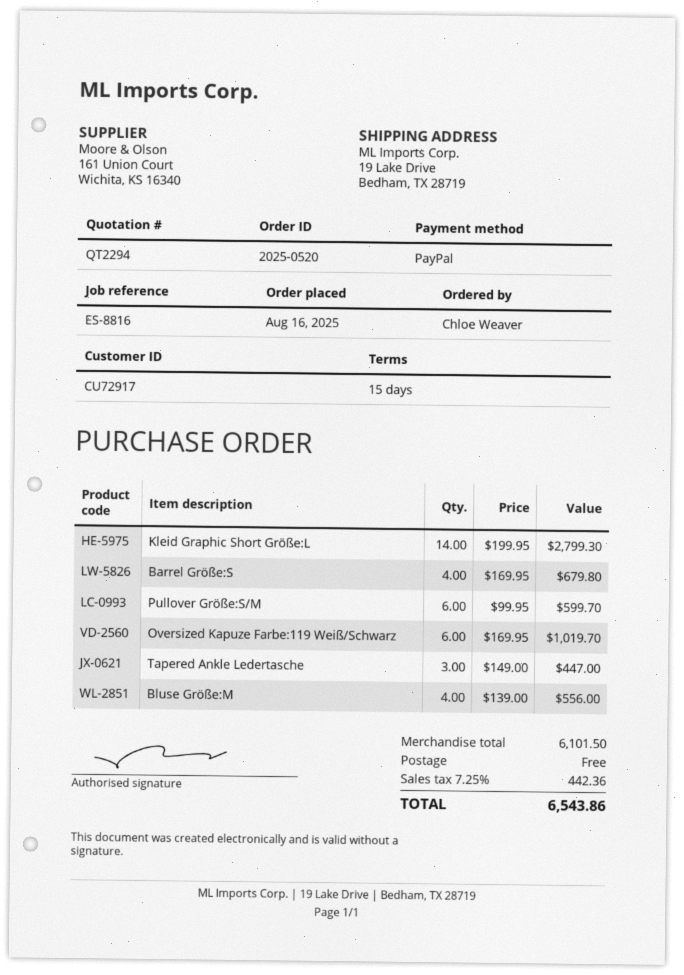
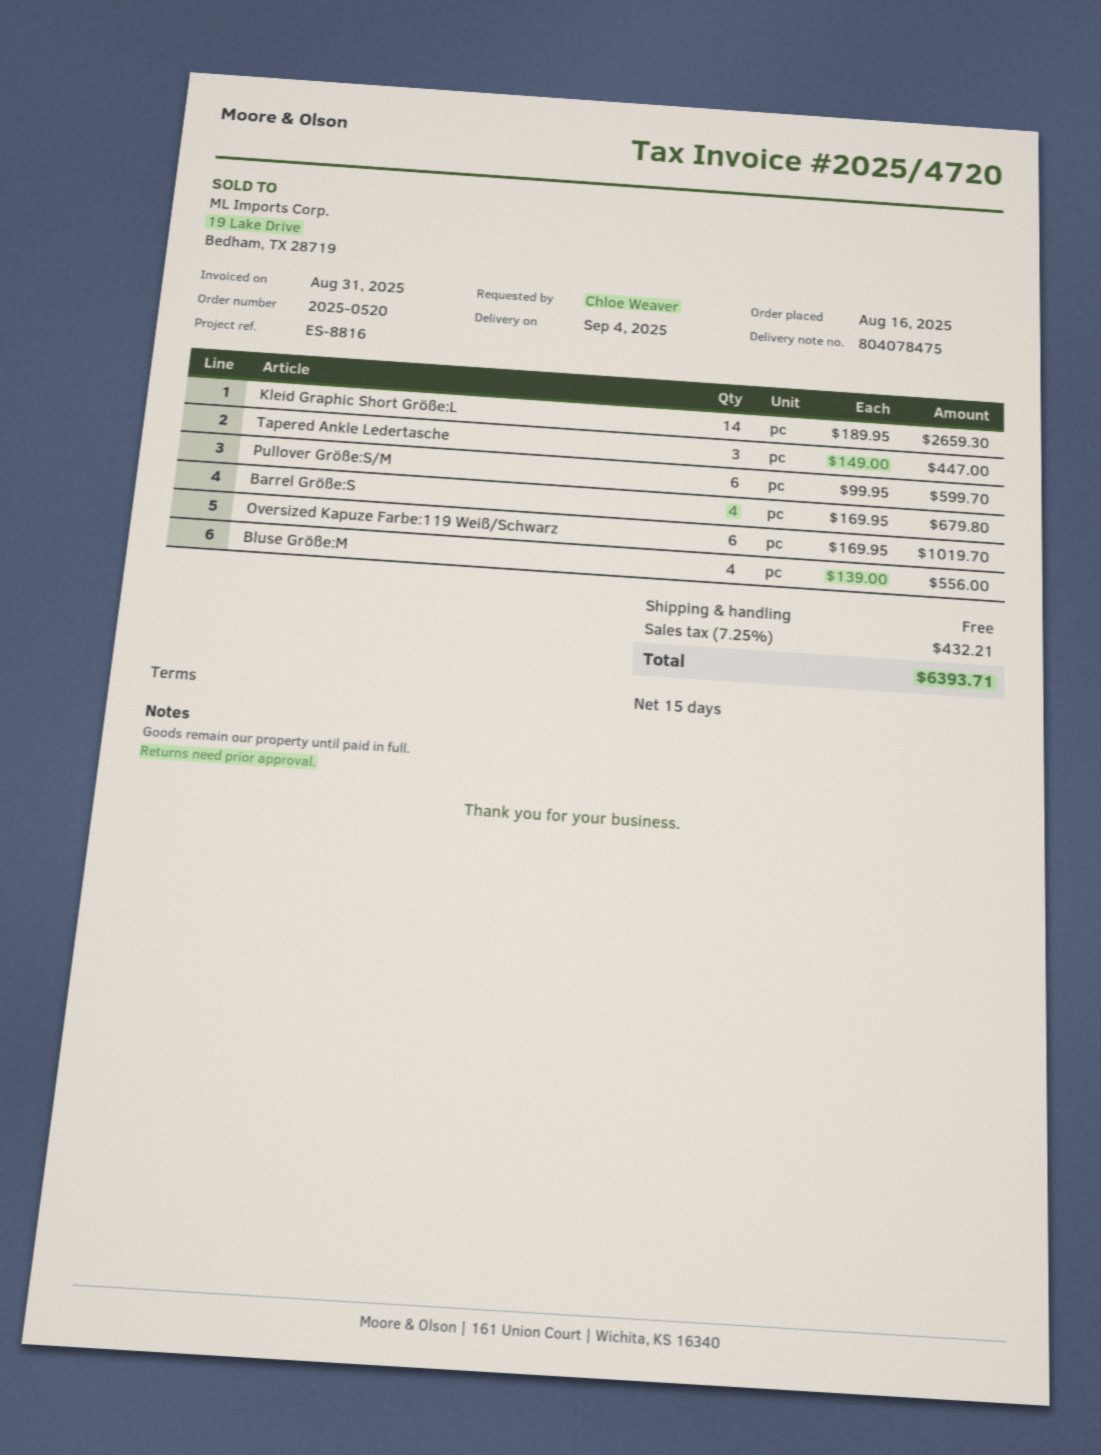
Kleid Graphic Short Größe:L: 14 x 199.95 = 2799.30 -> 14 x 189.95 = 2659.30
tax: 7.25% = 442.36 -> 7.25% = 432.21
total: 6543.86 -> 6393.71

